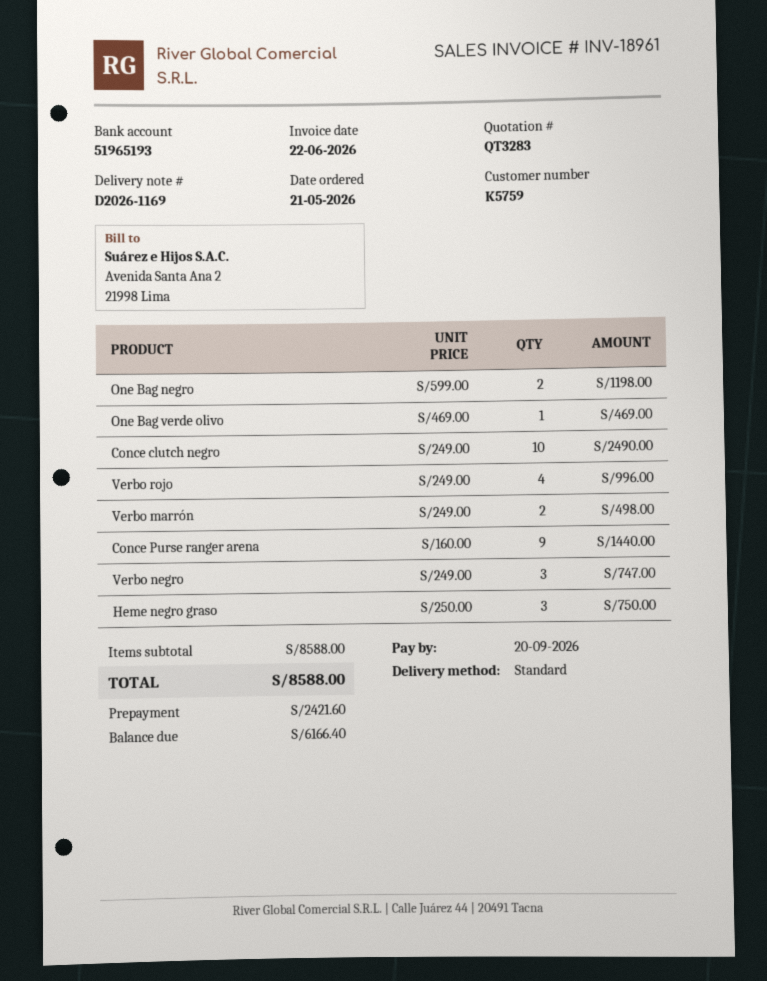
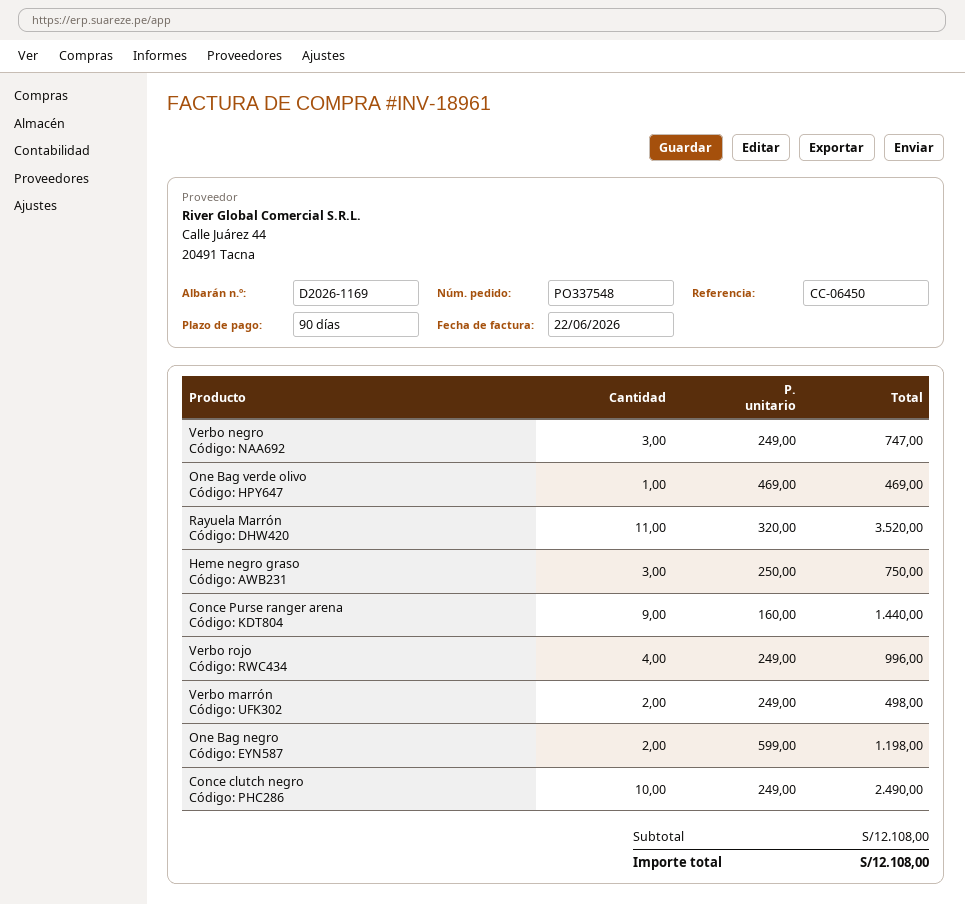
Rayuela Marrón: none -> 11 x 320.00 = 3520.00
subtotal: 8588.00 -> 12108.00
total: 8588.00 -> 12108.00

